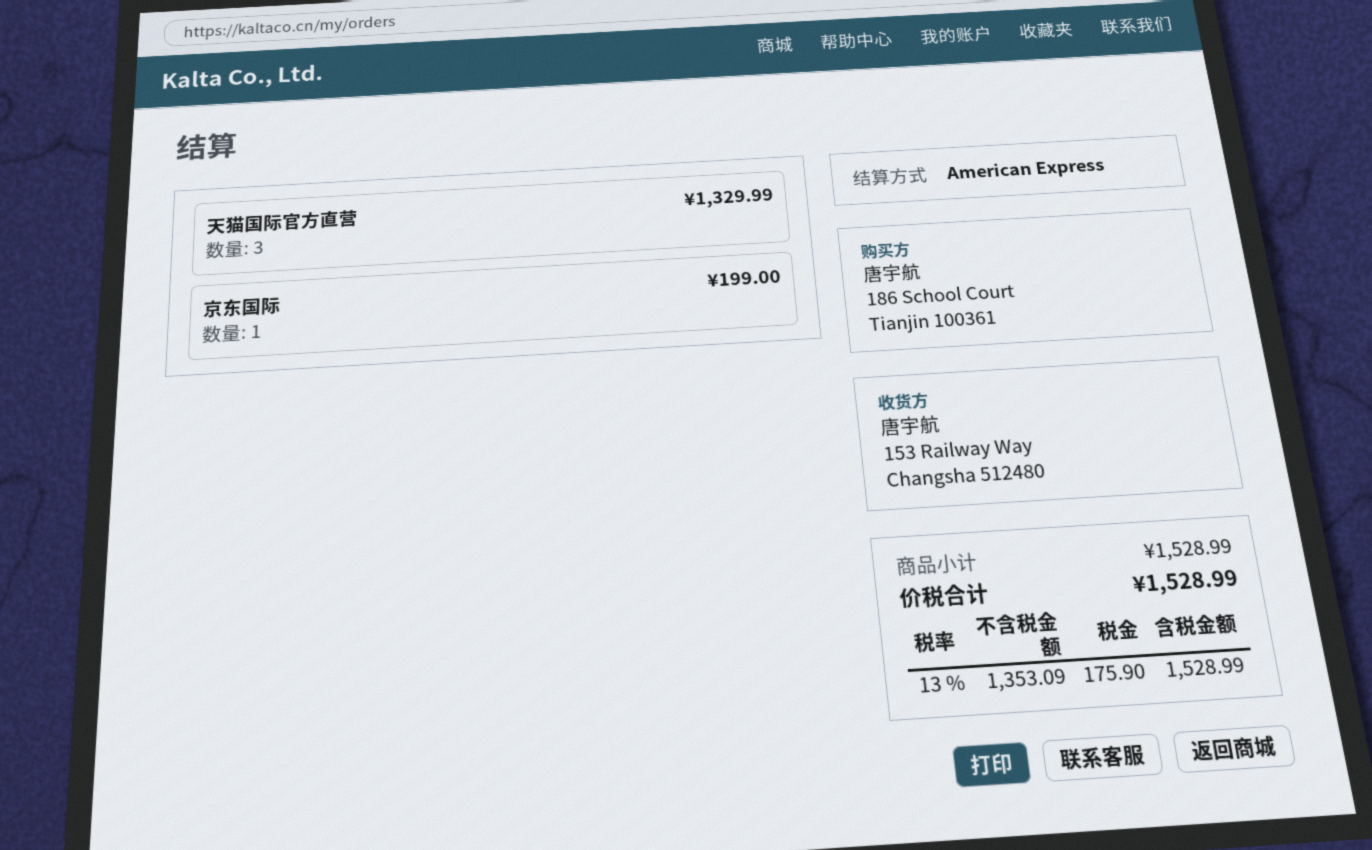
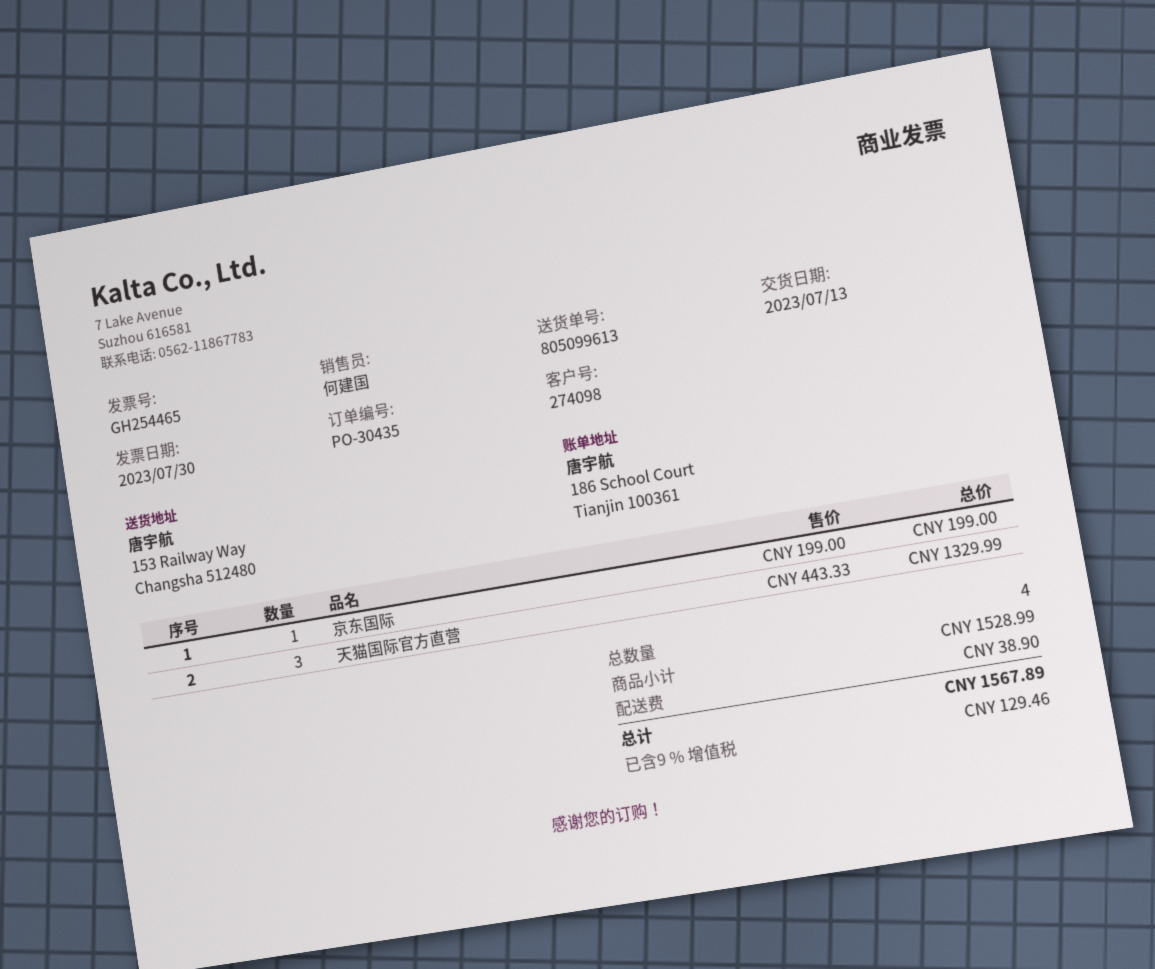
shipping: none -> 38.90
tax: 13% = 175.90 -> 9% = 129.46
total: 1528.99 -> 1567.89

